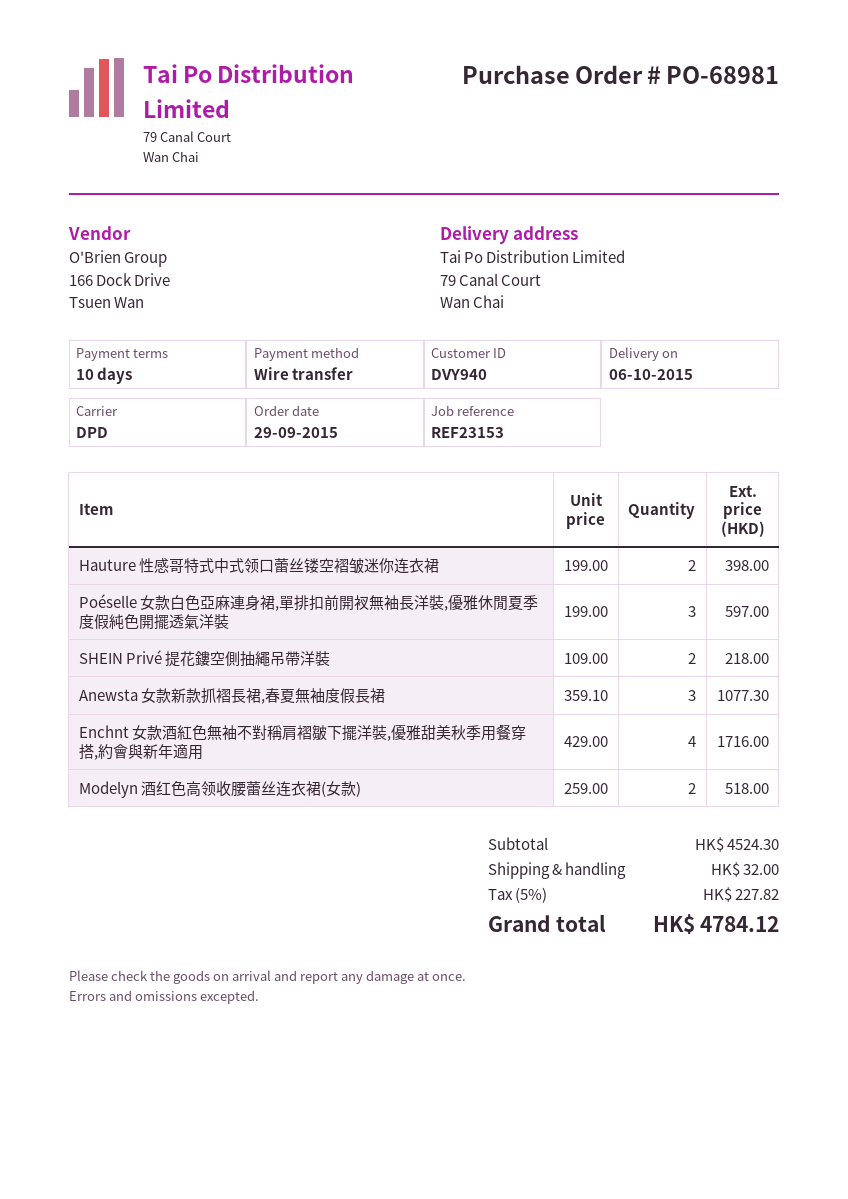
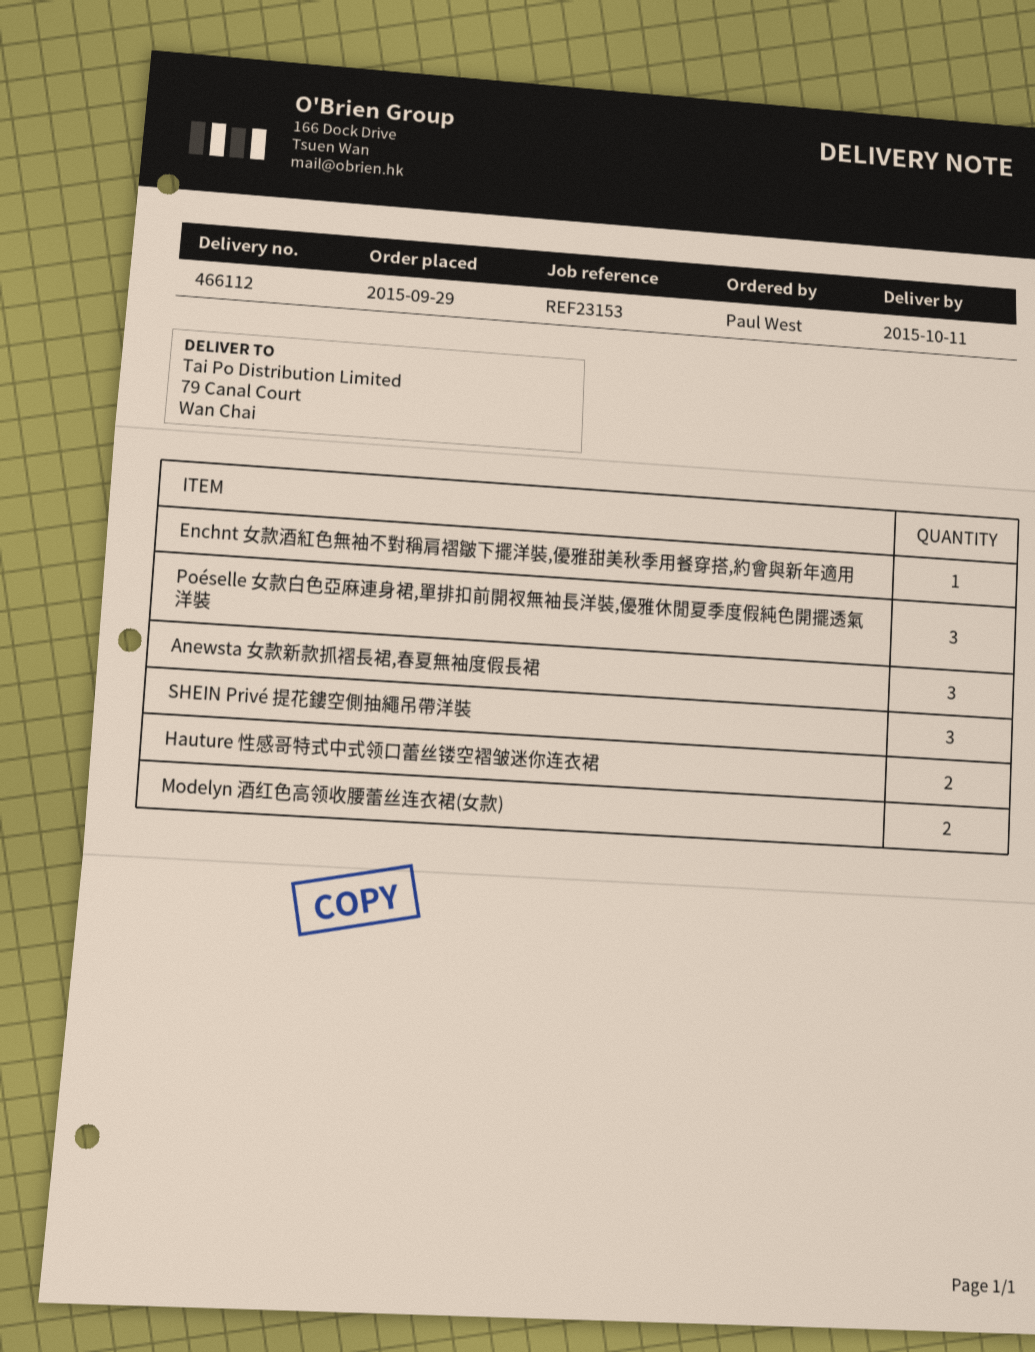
delivery date: 2015-10-06 -> 2015-10-11
SHEIN Privé 提花鏤空側抽繩吊帶洋裝: 2 -> 3
Enchnt 女款酒紅色無袖不對稱肩褶皺下擺洋裝,優雅甜美秋季用餐穿搭,約會與新年適用: 4 -> 1

